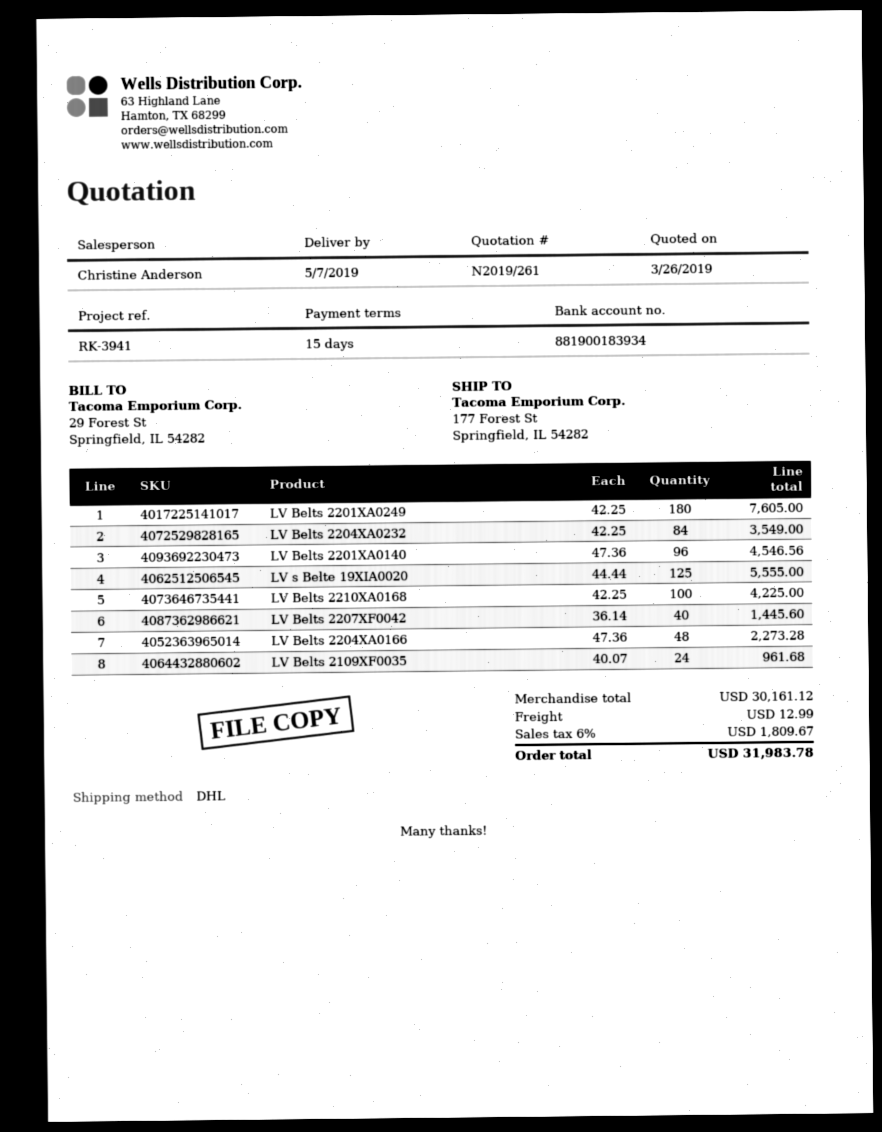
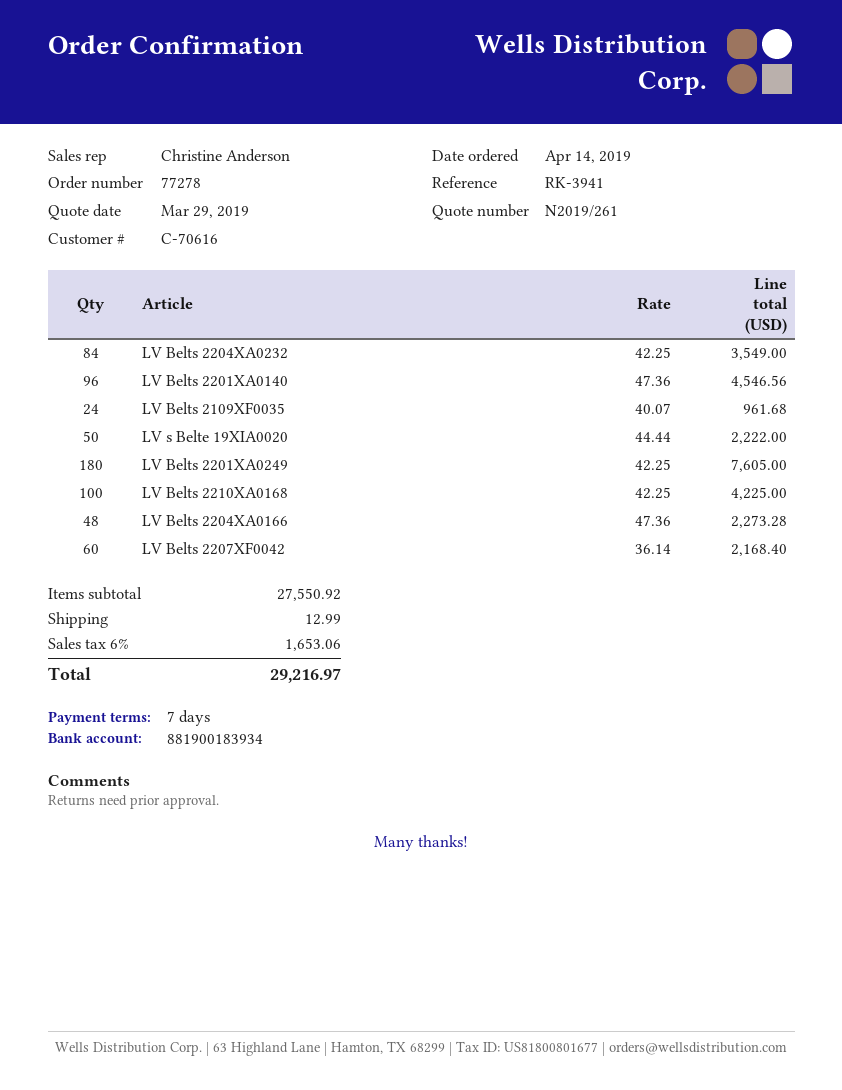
quote date: 2019-03-26 -> 2019-03-29
payment terms: 15 days -> 7 days
LV s Belte 19XIA0020: 125 x 44.44 = 5555.00 -> 50 x 44.44 = 2222.00
LV Belts 2207XF0042: 40 x 36.14 = 1445.60 -> 60 x 36.14 = 2168.40
subtotal: 30161.12 -> 27550.92
tax: 6% = 1809.67 -> 6% = 1653.06
total: 31983.78 -> 29216.97

